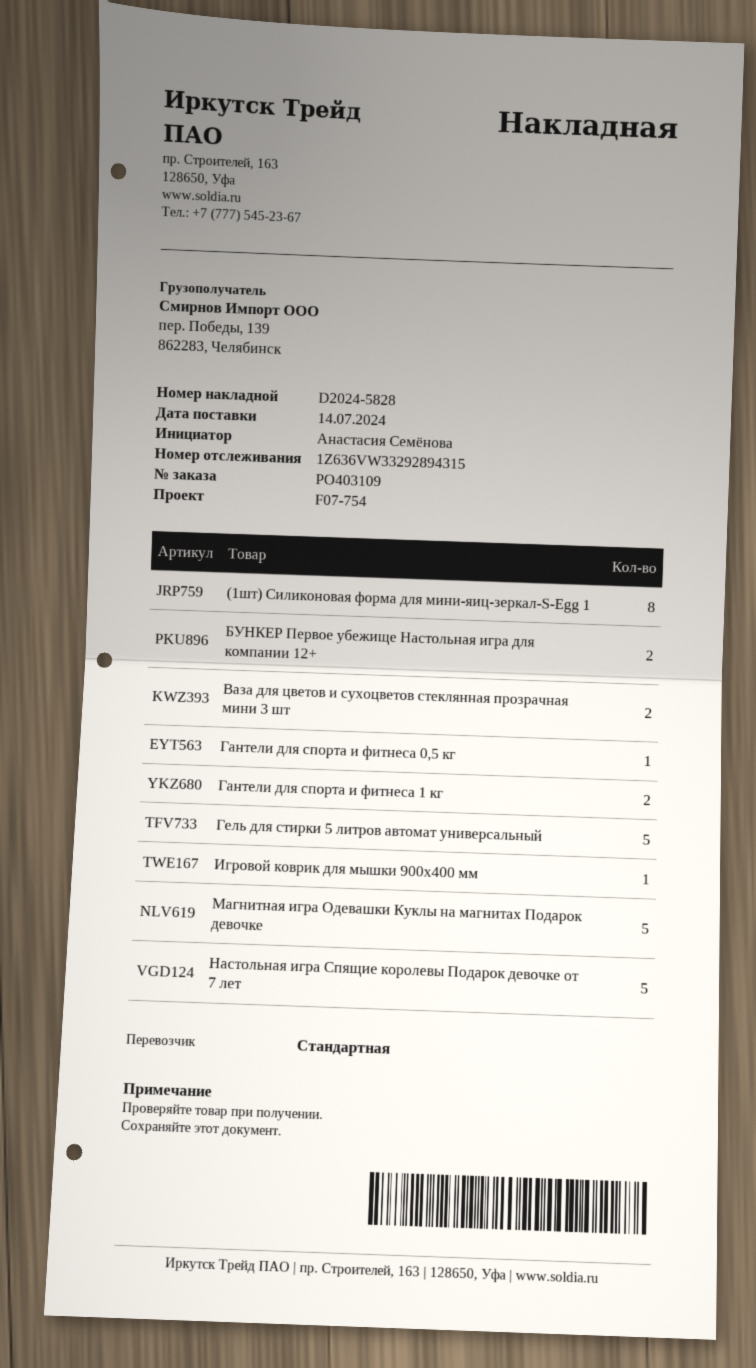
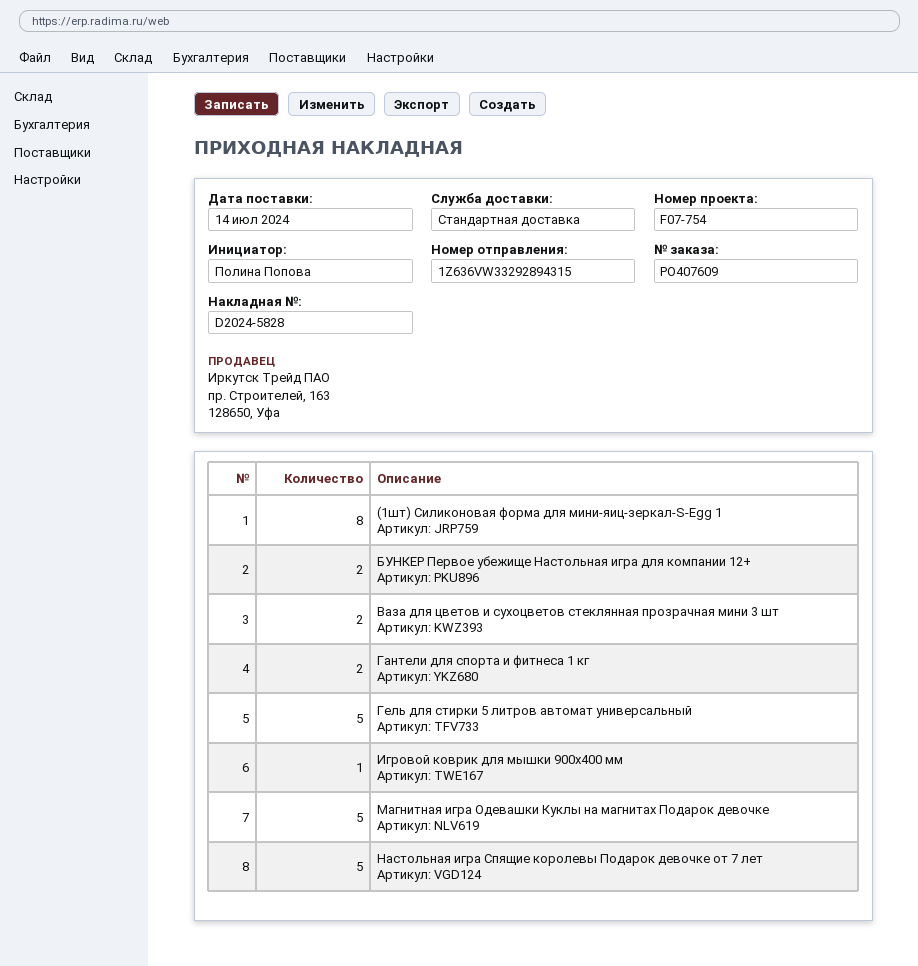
order number: PO403109 -> PO407609
ordered by: Анастасия Семёнова -> Полина Попова
Гантели для спорта и фитнеса 0,5 кг: 1 -> none

